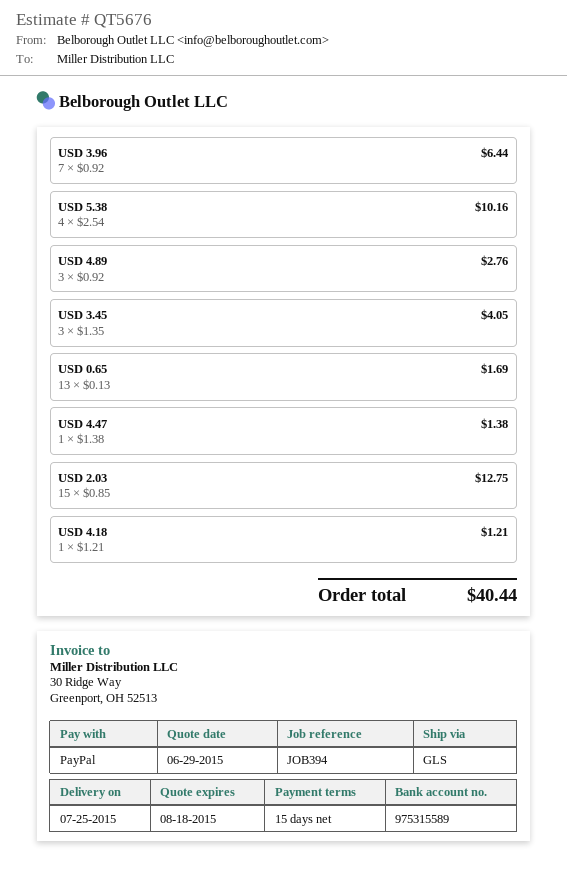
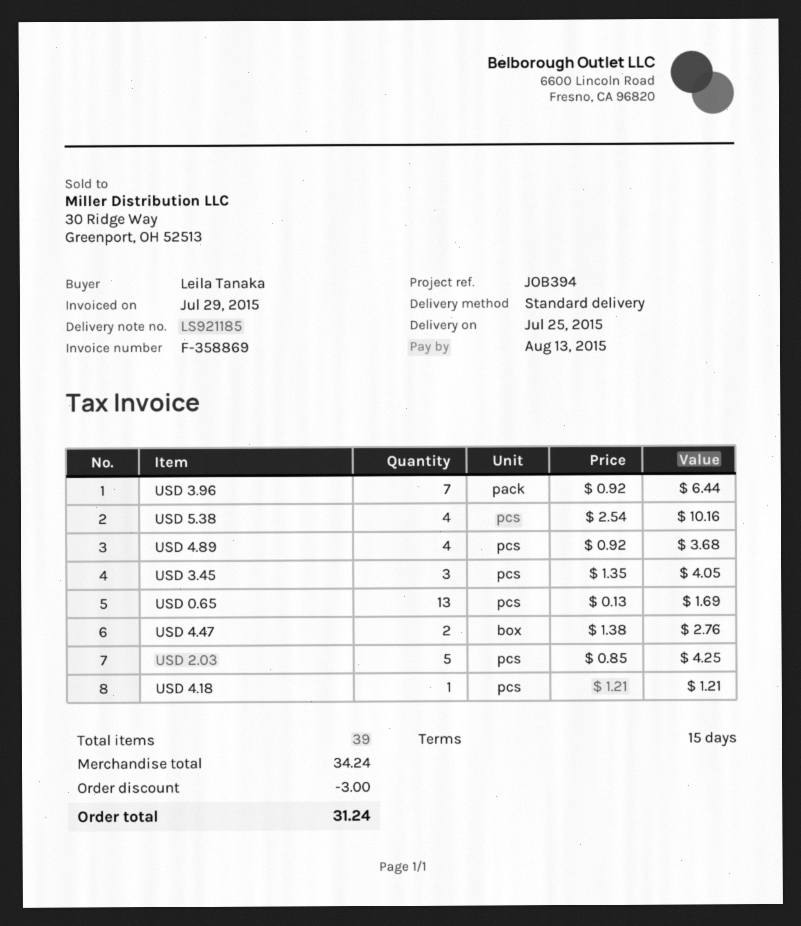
shipping method: GLS -> standard
USD 4.89: 3 x 0.92 = 2.76 -> 4 x 0.92 = 3.68
USD 4.47: 1 x 1.38 = 1.38 -> 2 x 1.38 = 2.76
USD 2.03: 15 x 0.85 = 12.75 -> 5 x 0.85 = 4.25
discount: none -> 3.00
total: 40.44 -> 31.24

